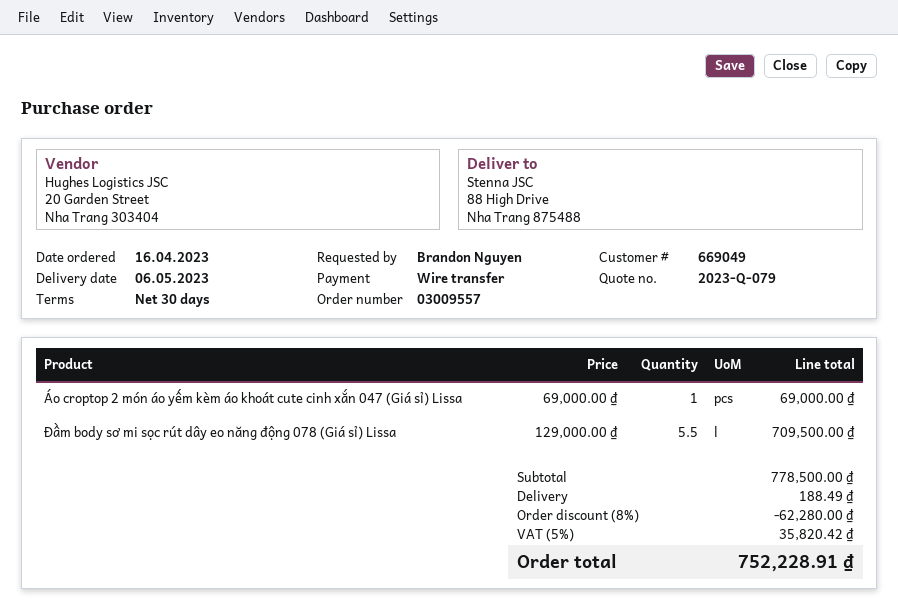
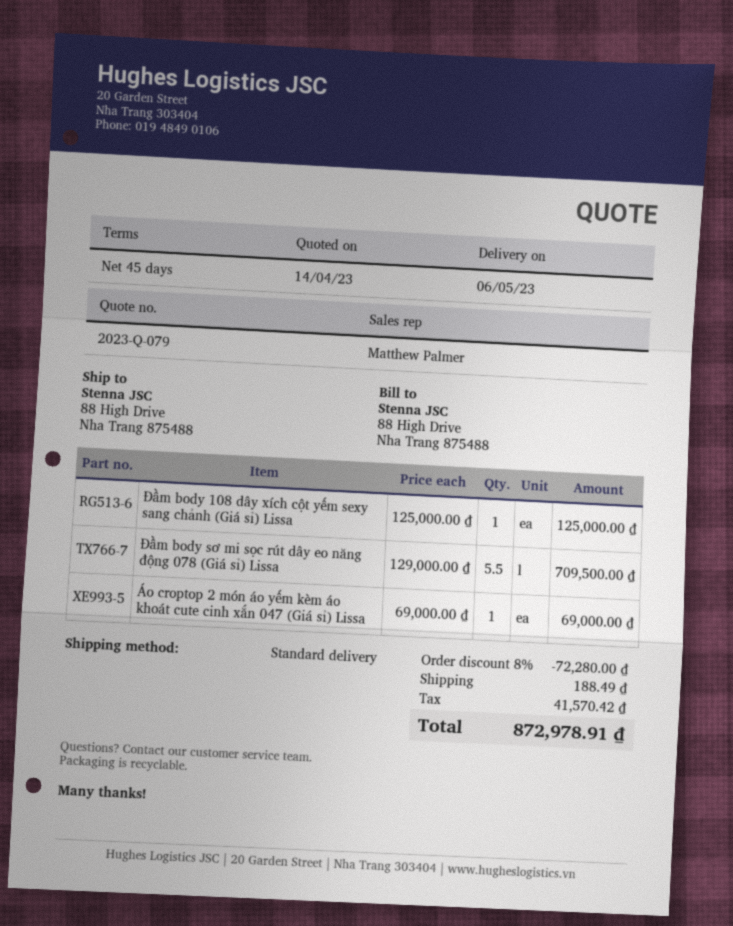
payment terms: 30 days -> 45 days
Đầm body 108 dây xích cột yếm sexy sang chảnh (Giá sỉ) Lissa: none -> 1 x 125000.00 = 125000.00
discount: 8% = 62280.00 -> 8% = 72280.00
tax: 35820.42 -> 41570.42
total: 752228.91 -> 872978.91

